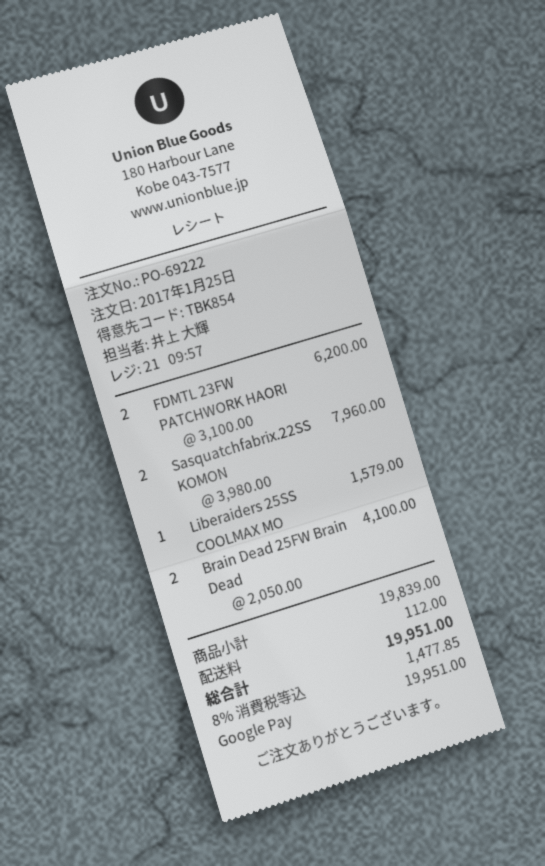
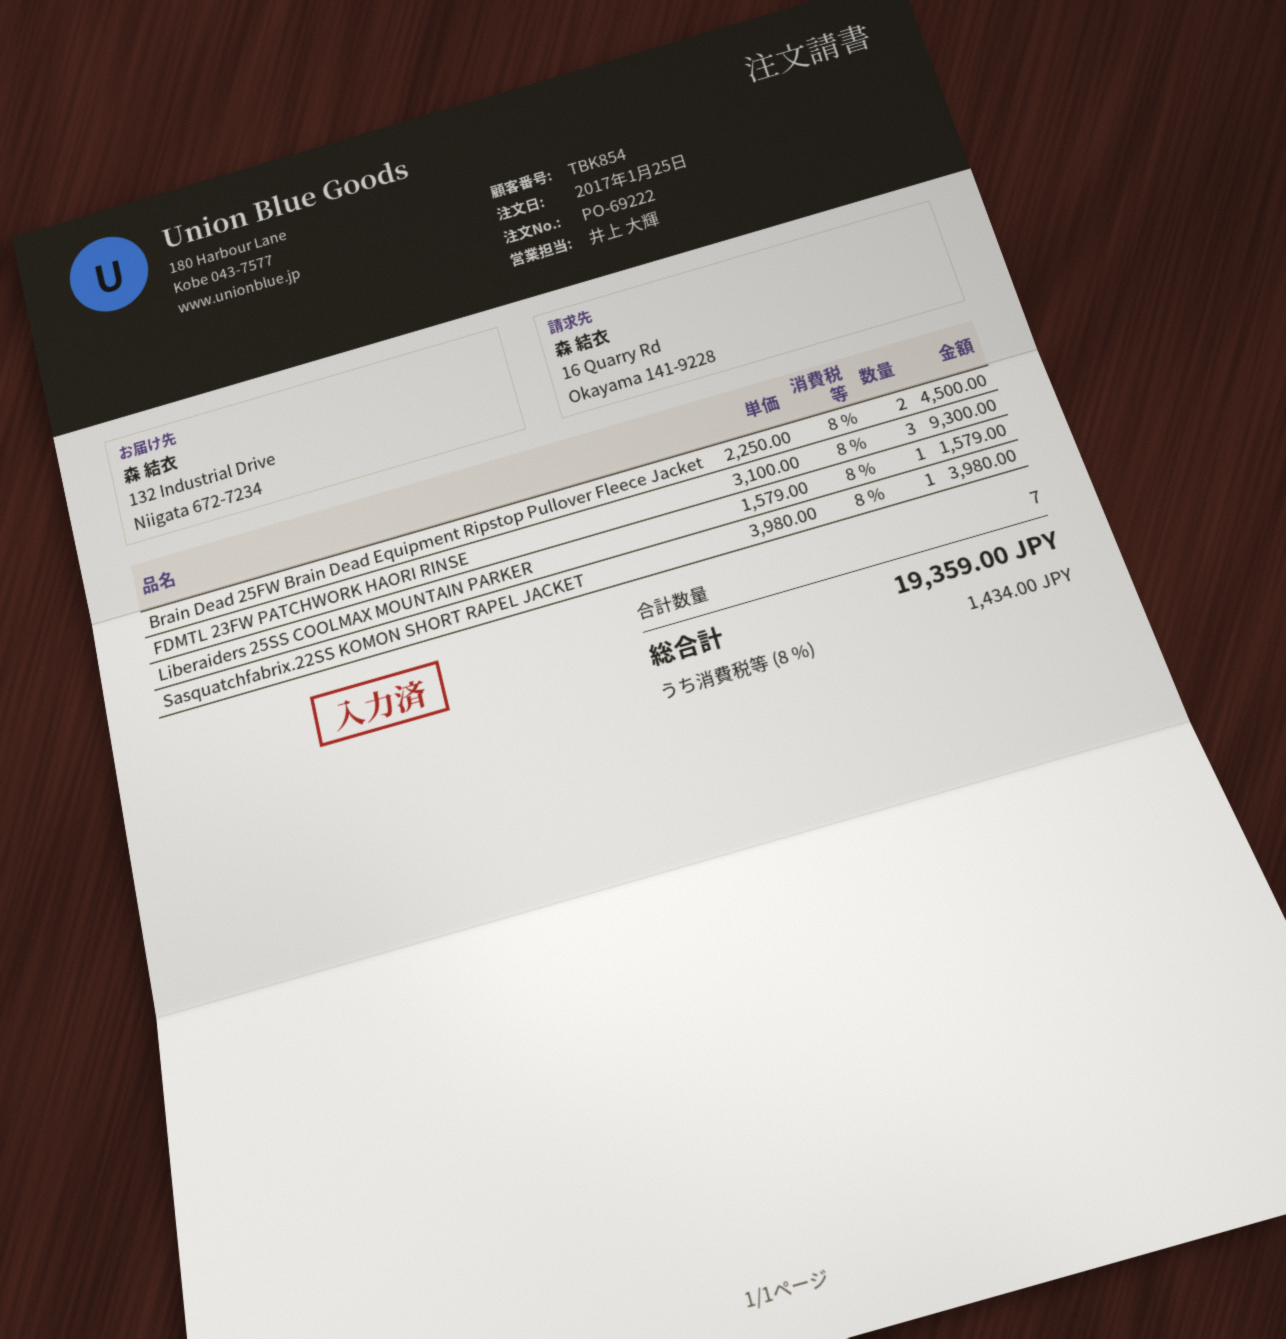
FDMTL 23FW PATCHWORK HAORI: 2 x 3100.00 = 6200.00 -> 3 x 3100.00 = 9300.00
Sasquatchfabrix.22SS KOMON: 2 x 3980.00 = 7960.00 -> 1 x 3980.00 = 3980.00
Brain Dead 25FW Brain Dead: 2 x 2050.00 = 4100.00 -> 2 x 2250.00 = 4500.00
shipping: 112.00 -> none
tax: 8% = 1477.85 -> 8% = 1434.00
total: 19951.00 -> 19359.00

